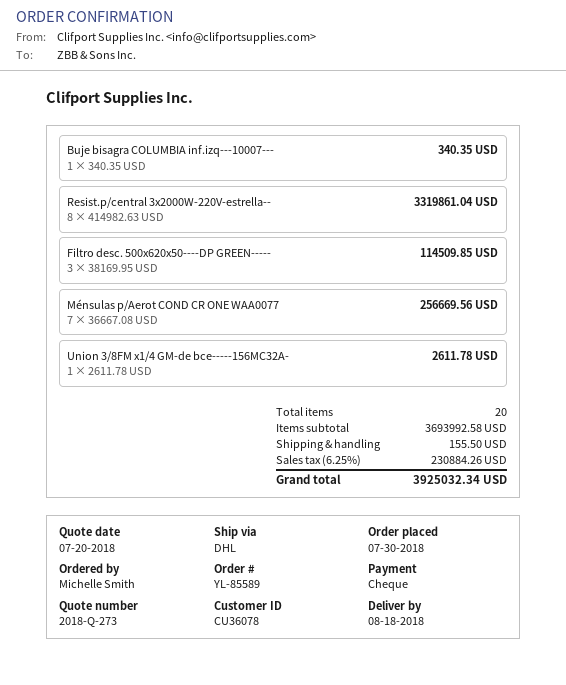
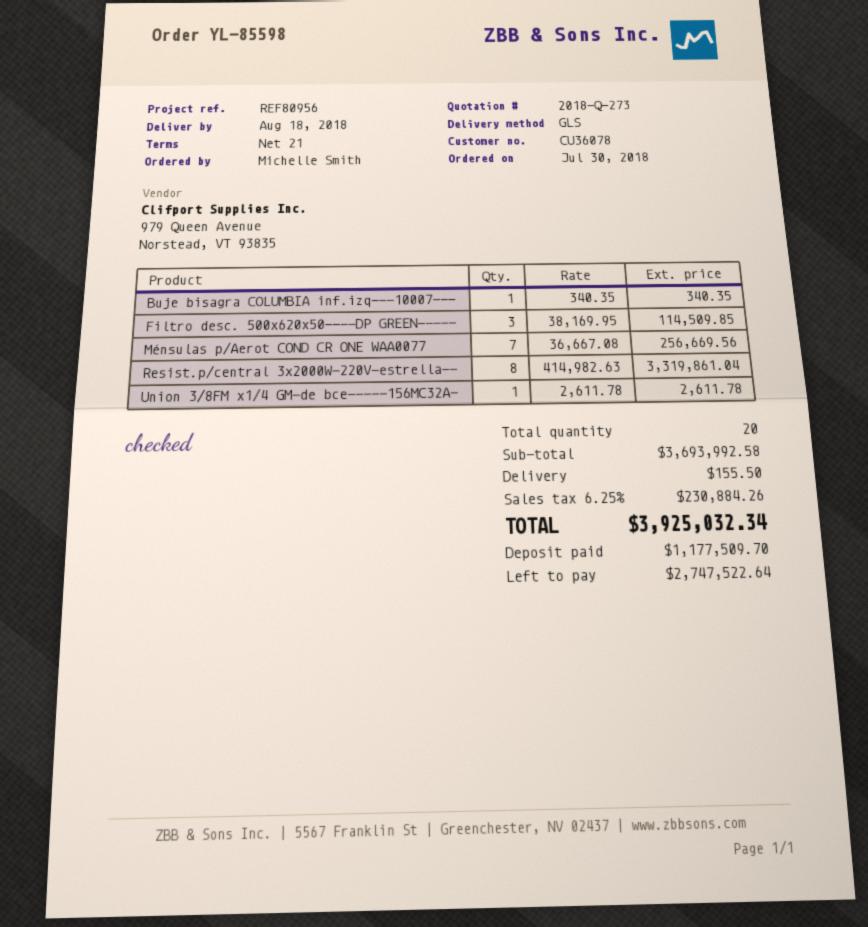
order number: YL-85589 -> YL-85598
shipping method: DHL -> GLS

